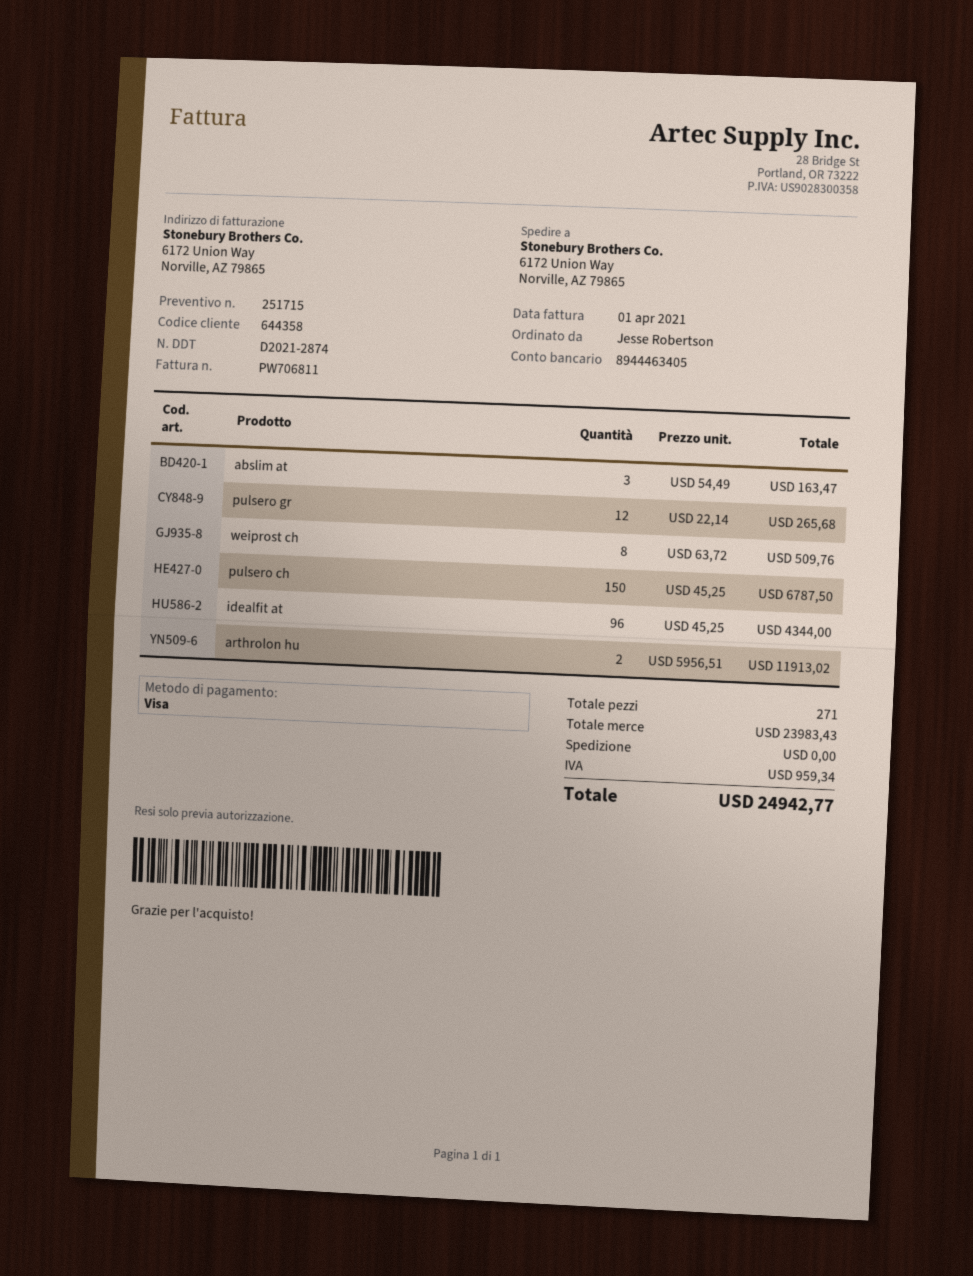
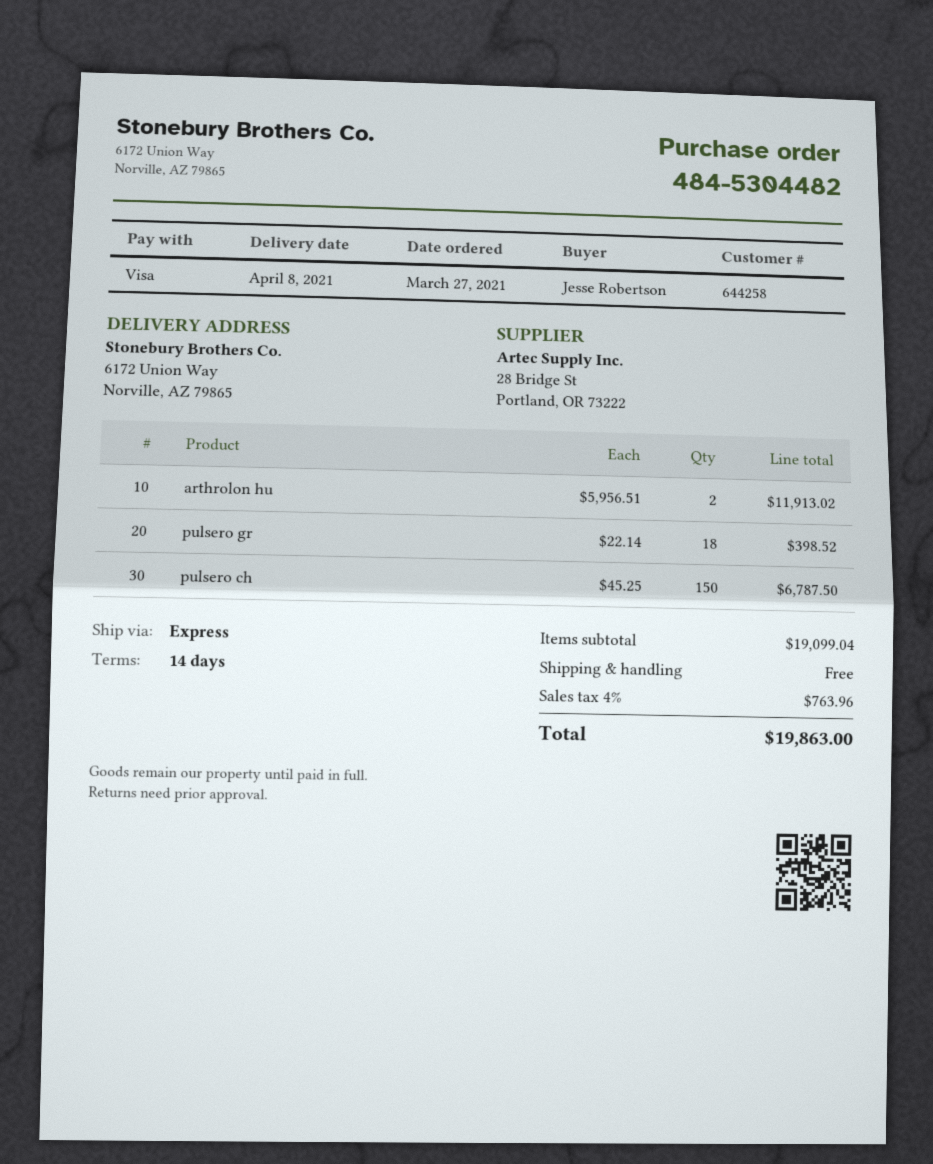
customer number: 644358 -> 644258
abslim at: 3 x 54.49 = 163.47 -> none
pulsero gr: 12 x 22.14 = 265.68 -> 18 x 22.14 = 398.52
weiprost ch: 8 x 63.72 = 509.76 -> none
idealfit at: 96 x 45.25 = 4344.00 -> none
subtotal: 23983.43 -> 19099.04
tax: 959.34 -> 763.96
total: 24942.77 -> 19863.00

